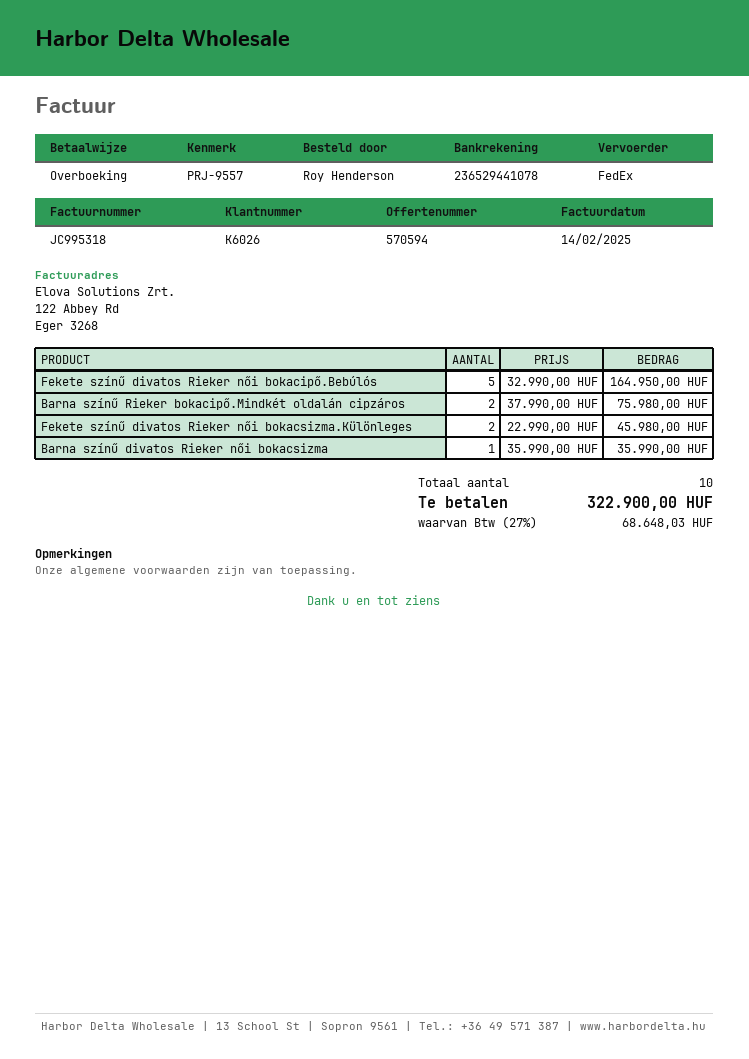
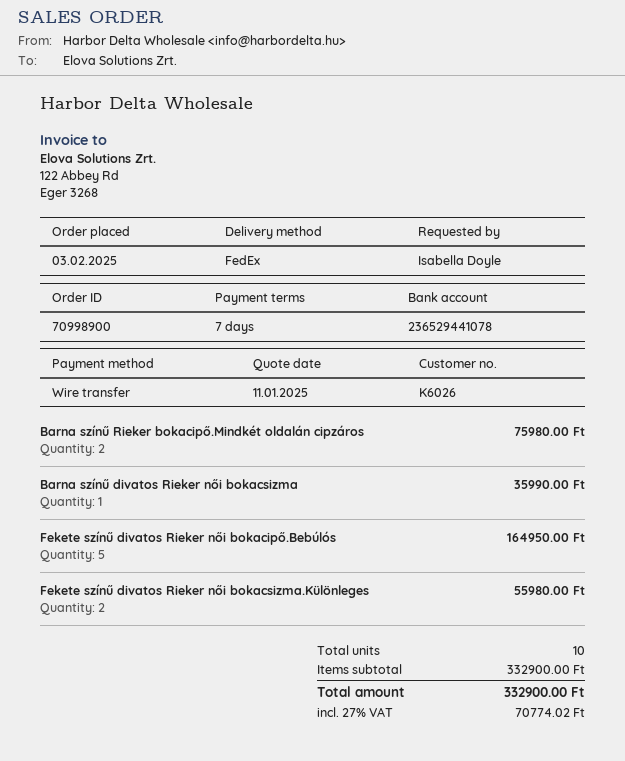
ordered by: Roy Henderson -> Isabella Doyle
Fekete színű divatos Rieker női bokacsizma.Különleges: 2 for 45980.00 -> 2 for 55980.00
tax: 27% = 68648.03 -> 27% = 70774.02
total: 322900.00 -> 332900.00

